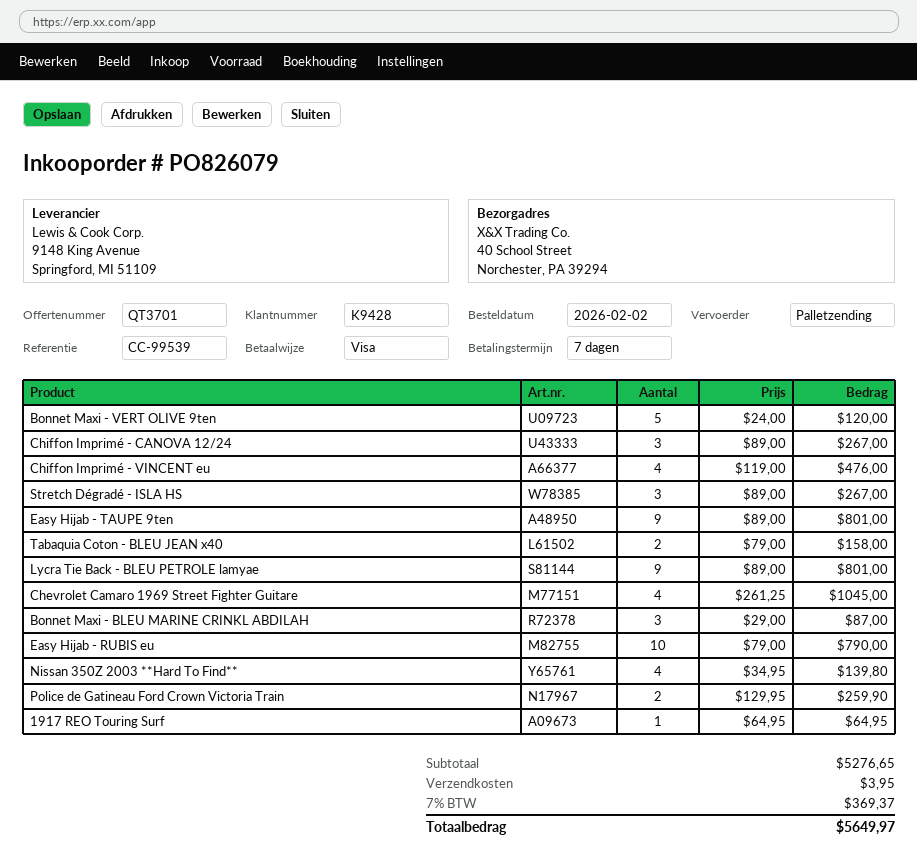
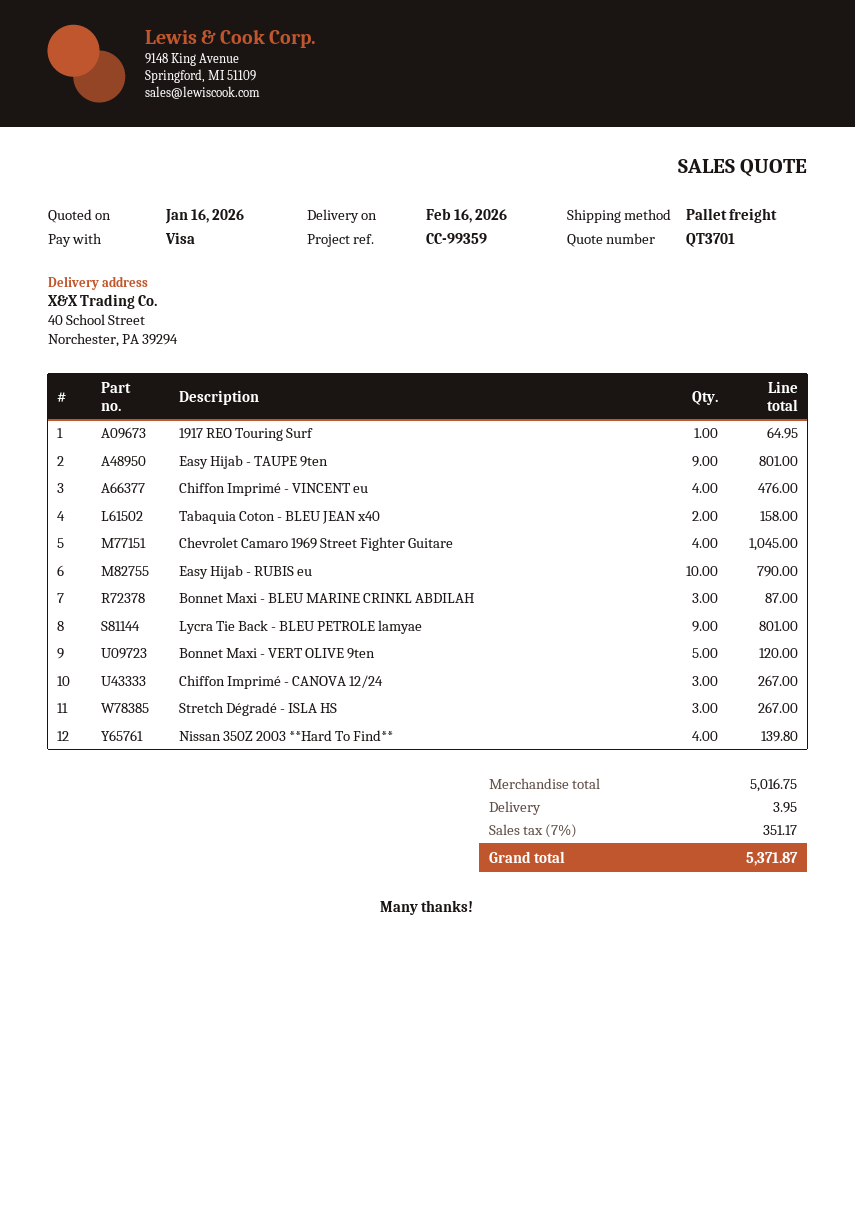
reference: CC-99539 -> CC-99359
Police de Gatineau Ford Crown Victoria Train: 2 for 259.90 -> none
subtotal: 5276.65 -> 5016.75
tax: 7% = 369.37 -> 7% = 351.17
total: 5649.97 -> 5371.87

